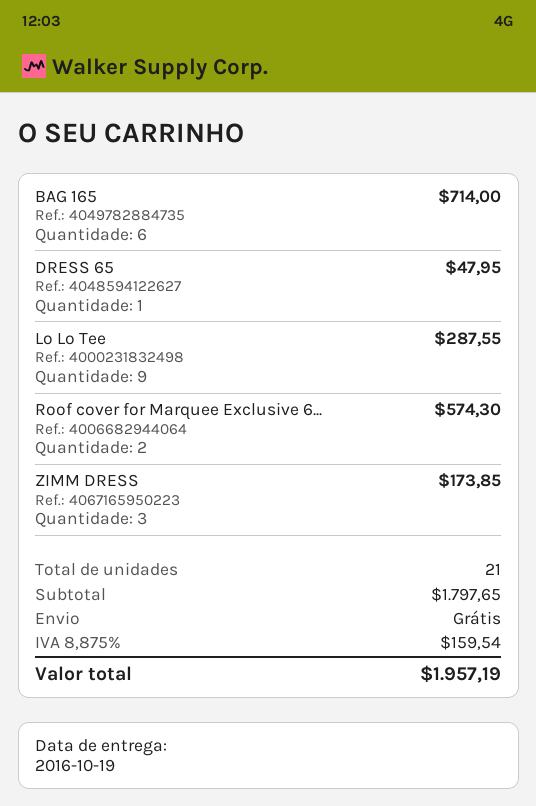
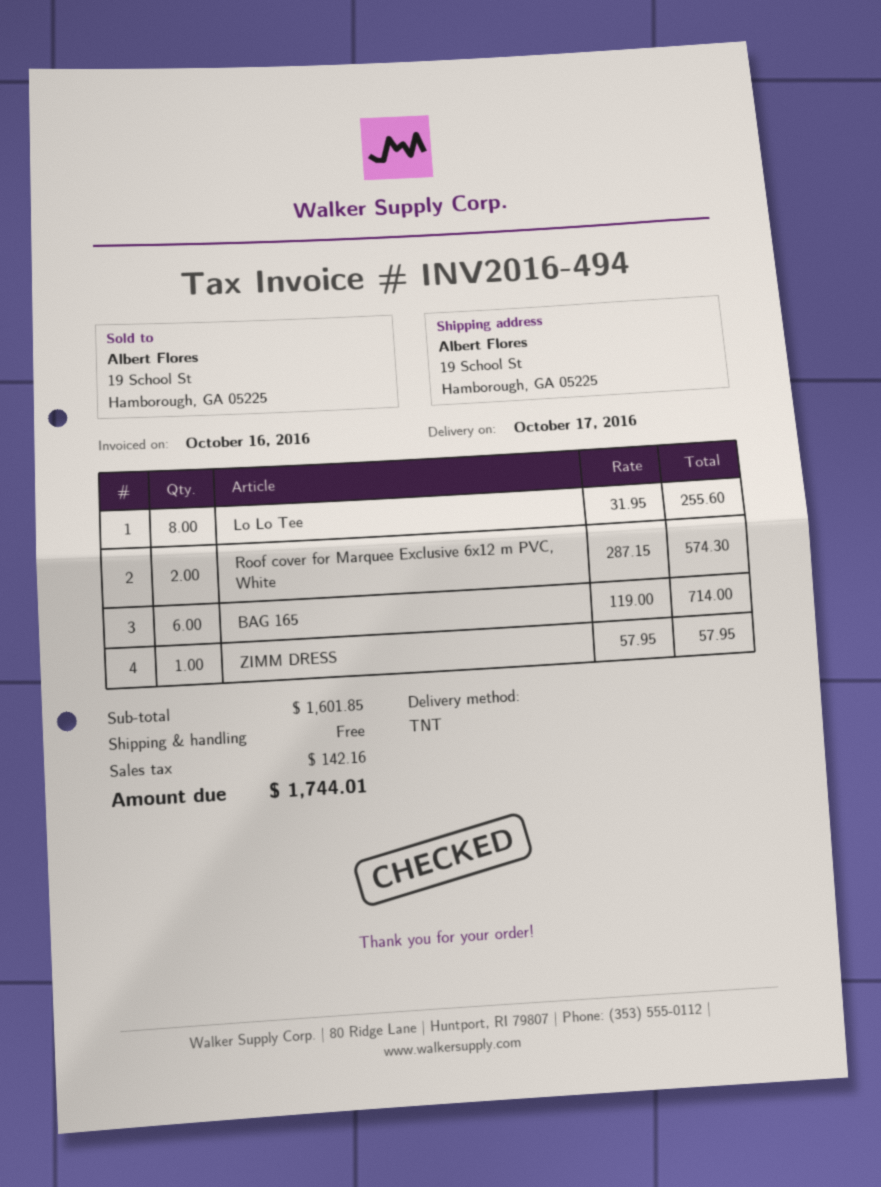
delivery date: 2016-10-19 -> 2016-10-17
DRESS 65: 1 for 47.95 -> none
Lo Lo Tee: 9 for 287.55 -> 8 for 255.60
ZIMM DRESS: 3 for 173.85 -> 1 for 57.95
subtotal: 1797.65 -> 1601.85
tax: 159.54 -> 142.16
total: 1957.19 -> 1744.01

